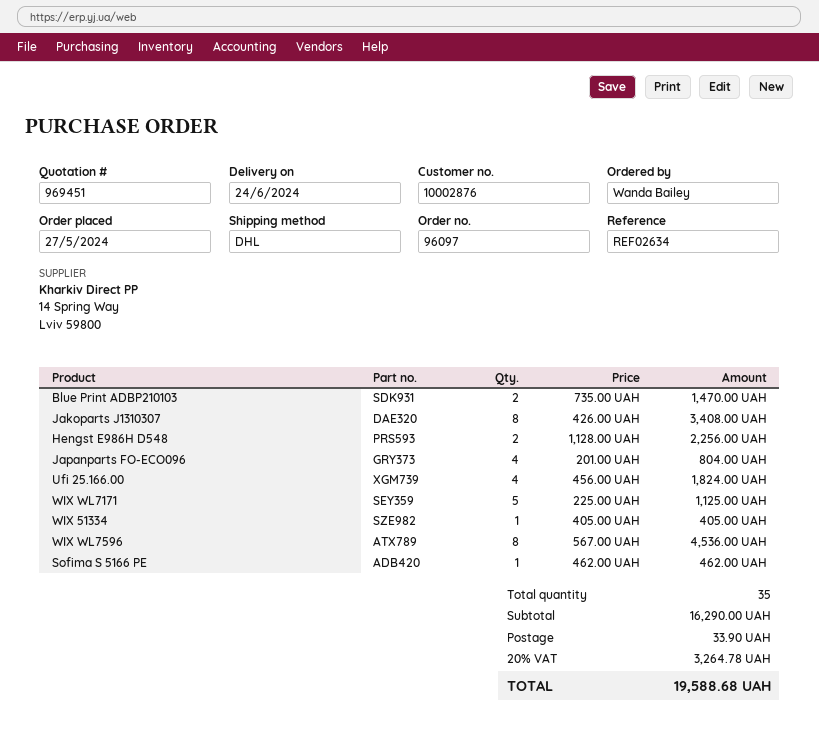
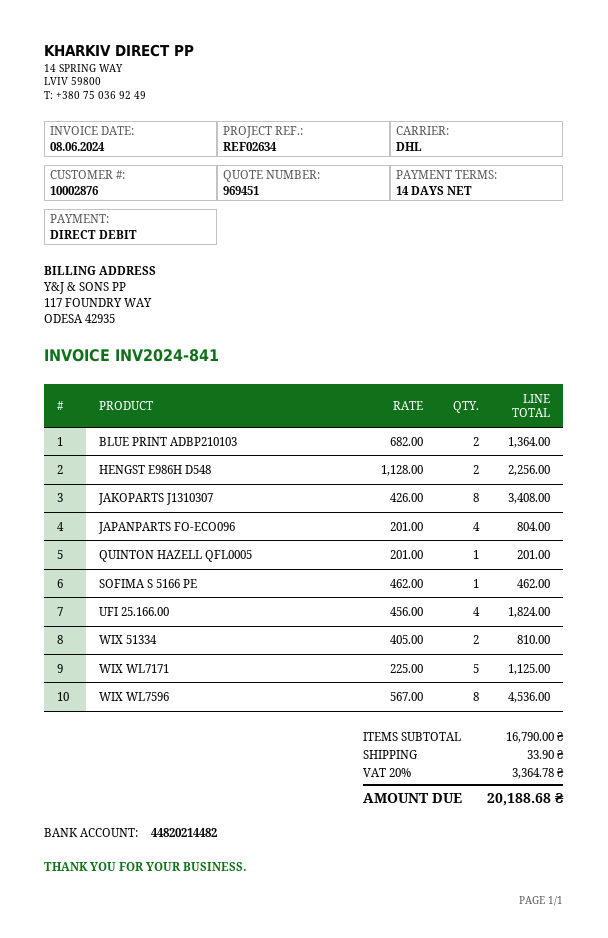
Blue Print ADBP210103: 2 x 735.00 = 1470.00 -> 2 x 682.00 = 1364.00
WIX 51334: 1 x 405.00 = 405.00 -> 2 x 405.00 = 810.00
QUINTON HAZELL QFL0005: none -> 1 x 201.00 = 201.00
subtotal: 16290.00 -> 16790.00
tax: 20% = 3264.78 -> 20% = 3364.78
total: 19588.68 -> 20188.68

